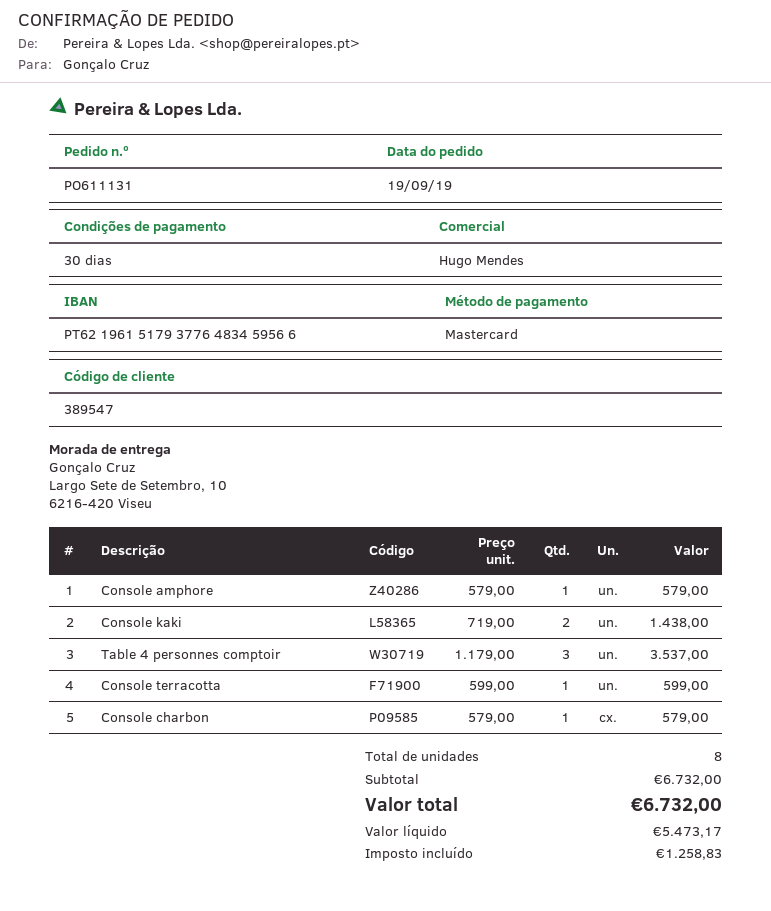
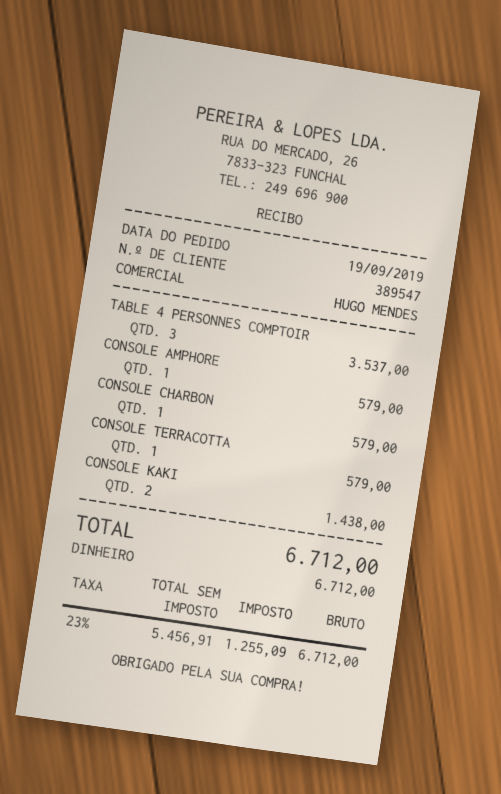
payment method: Mastercard -> cash
Console terracotta: 1 for 599.00 -> 1 for 579.00
net: 5473.17 -> 5456.91
tax: 1258.83 -> 1255.09
total: 6732.00 -> 6712.00

